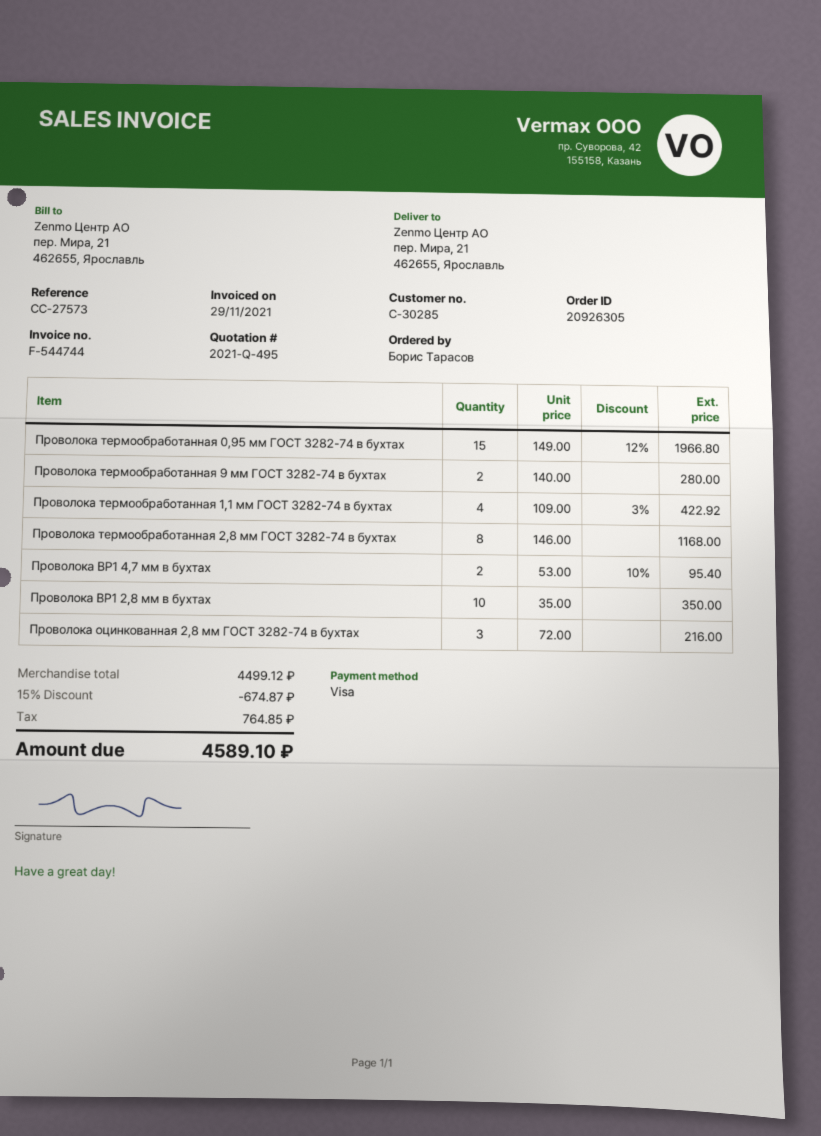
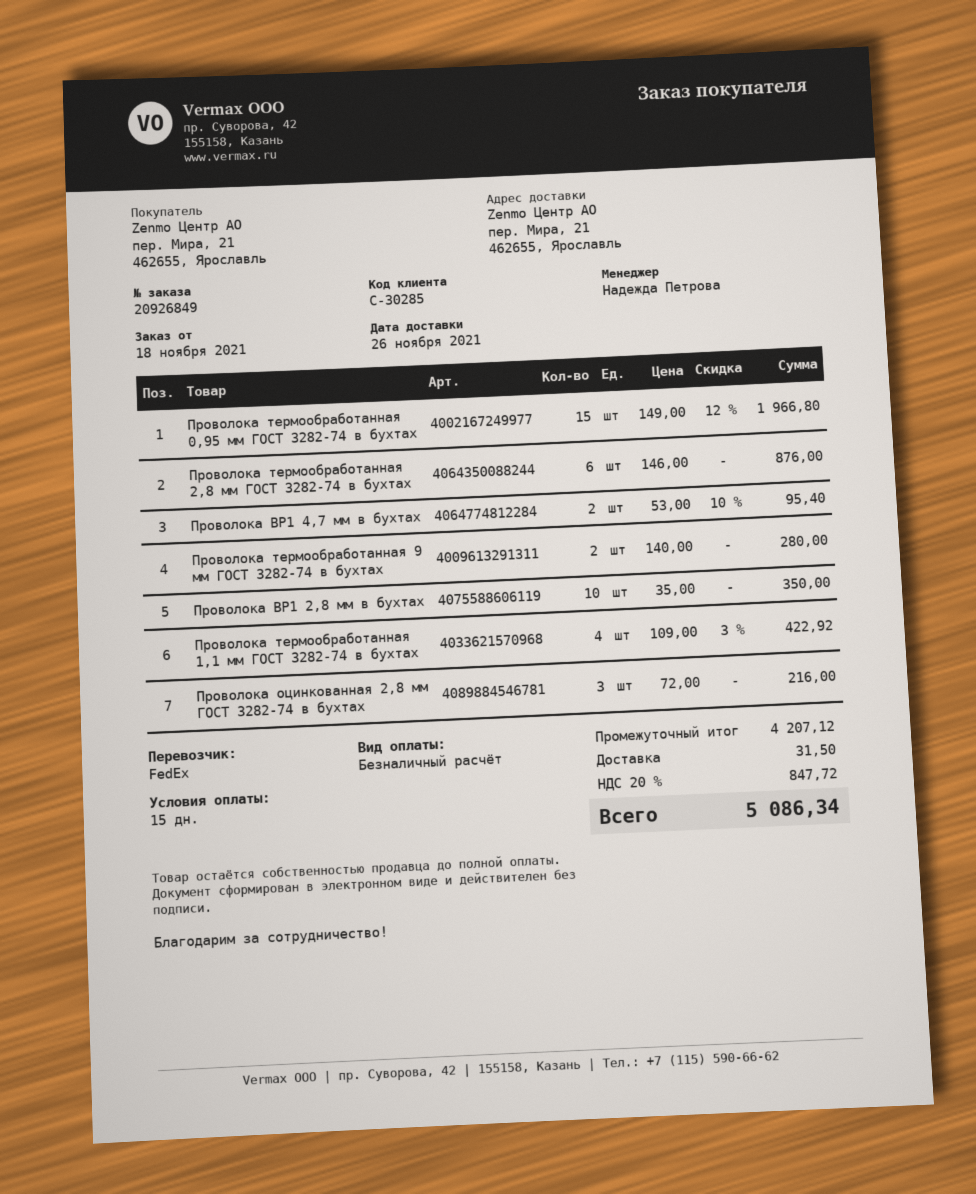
order number: 20926305 -> 20926849
payment method: Visa -> bank transfer
Проволока термообработанная 2,8 мм ГОСТ 3282-74 в бухтах: 8 x 146.00 = 1168.00 -> 6 x 146.00 = 876.00
subtotal: 4499.12 -> 4207.12
discount: 15% = 674.87 -> none
shipping: none -> 31.50
tax: 764.85 -> 847.72
total: 4589.10 -> 5086.34

